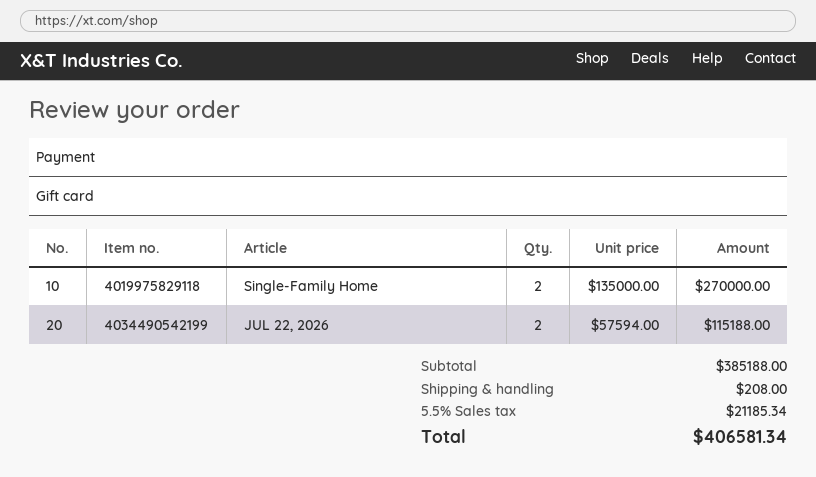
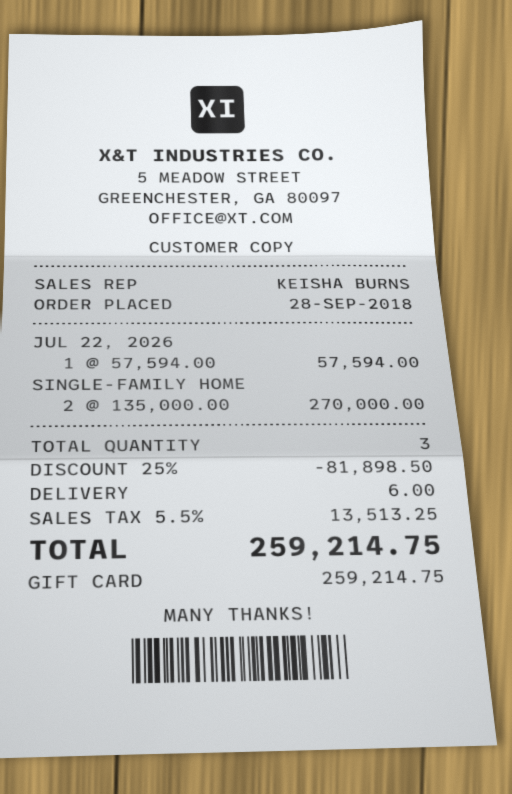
JUL 22, 2026: 2 x 57594.00 = 115188.00 -> 1 x 57594.00 = 57594.00
discount: none -> 25% = 81898.50
shipping: 208.00 -> 6.00
tax: 5.5% = 21185.34 -> 5.5% = 13513.25
total: 406581.34 -> 259214.75

